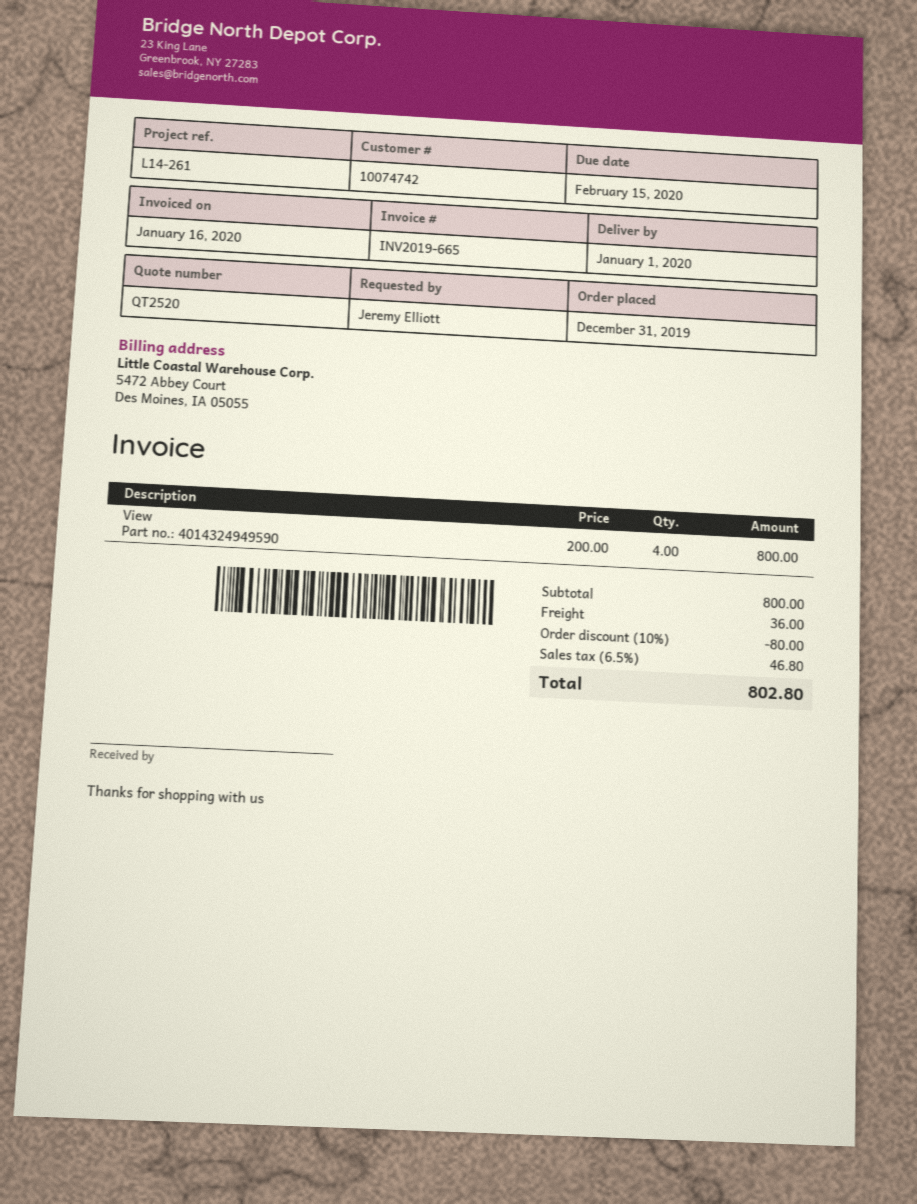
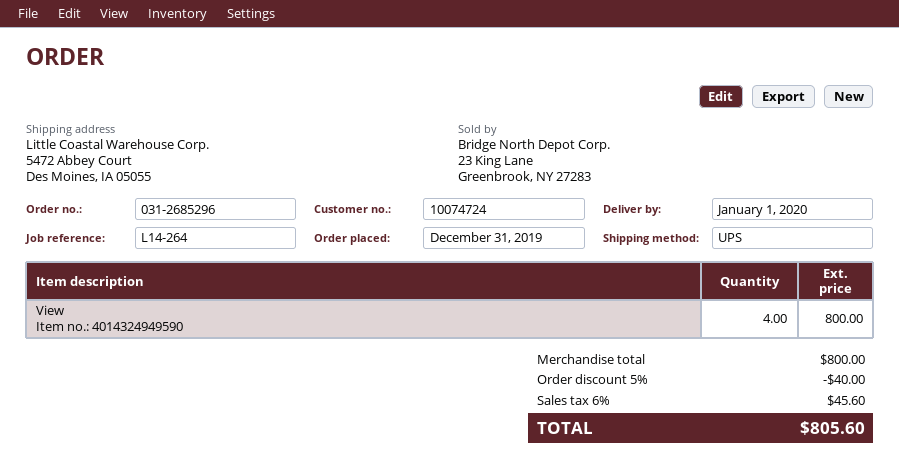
customer number: 10074742 -> 10074724
reference: L14-261 -> L14-264
discount: 10% = 80.00 -> 5% = 40.00
shipping: 36.00 -> none
tax: 6.5% = 46.80 -> 6% = 45.60
total: 802.80 -> 805.60

